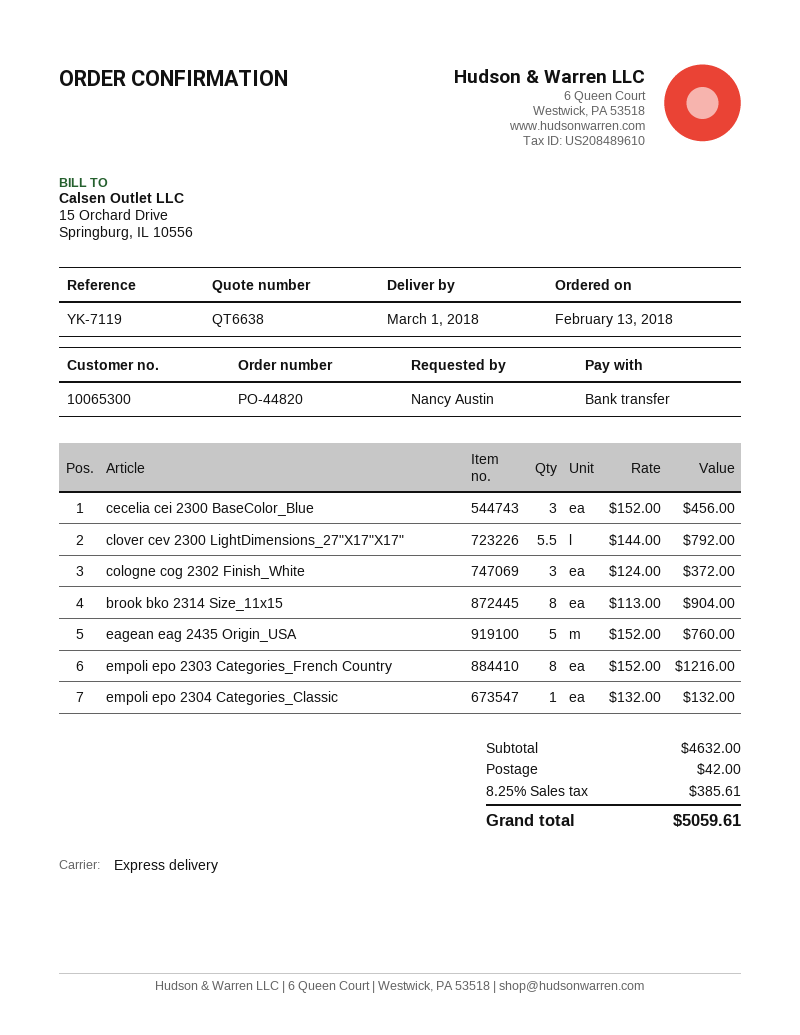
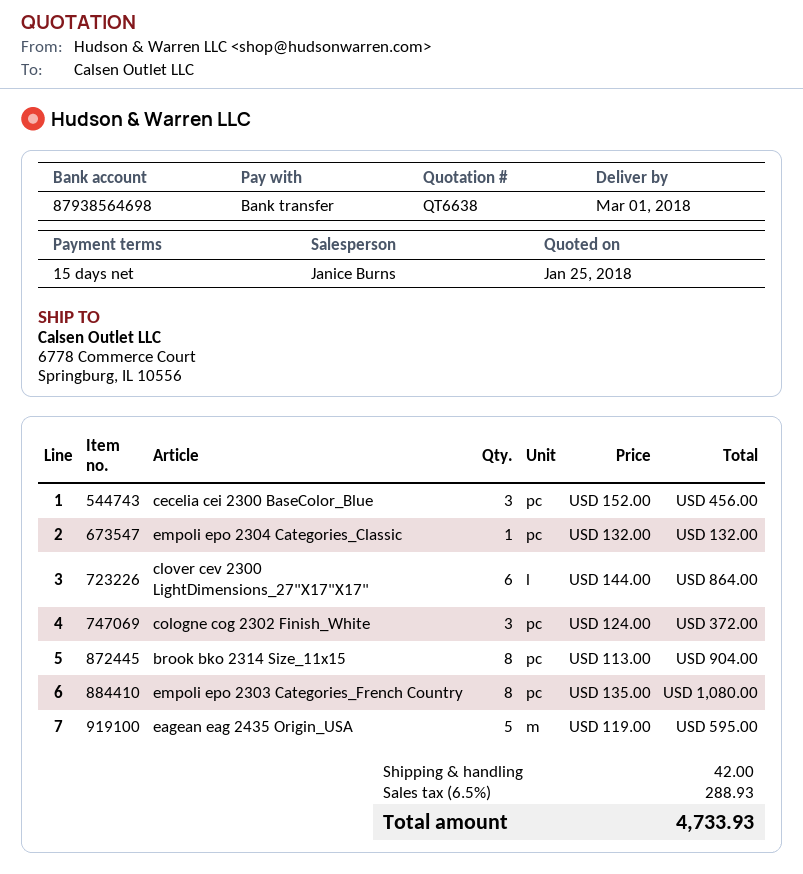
clover cev 2300 LightDimensions_27"X17"X17": 5.5 x 144.00 = 792.00 -> 6 x 144.00 = 864.00
eagean eag 2435 Origin_USA: 5 x 152.00 = 760.00 -> 5 x 119.00 = 595.00
empoli epo 2303 Categories_French Country: 8 x 152.00 = 1216.00 -> 8 x 135.00 = 1080.00
tax: 8.25% = 385.61 -> 6.5% = 288.93
total: 5059.61 -> 4733.93

